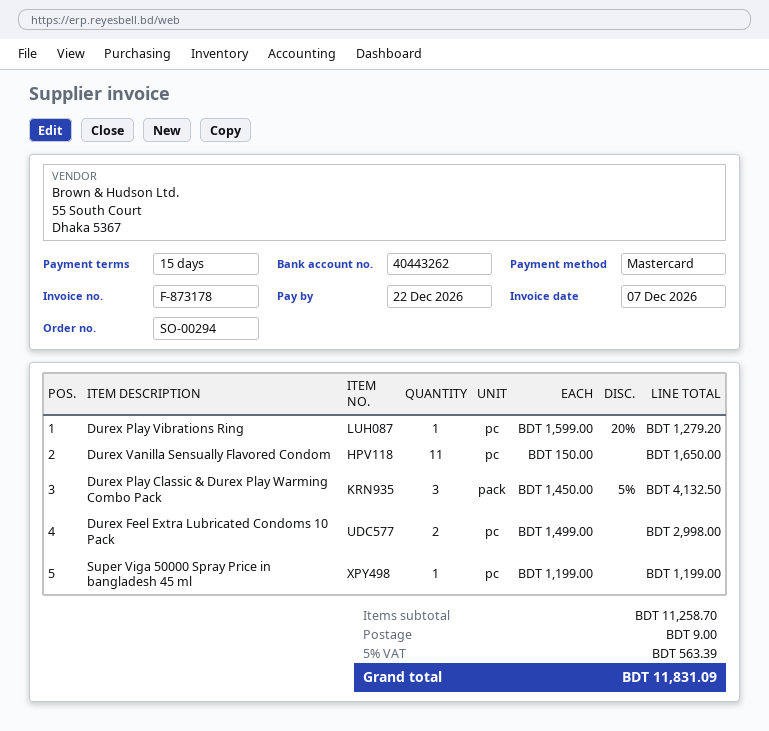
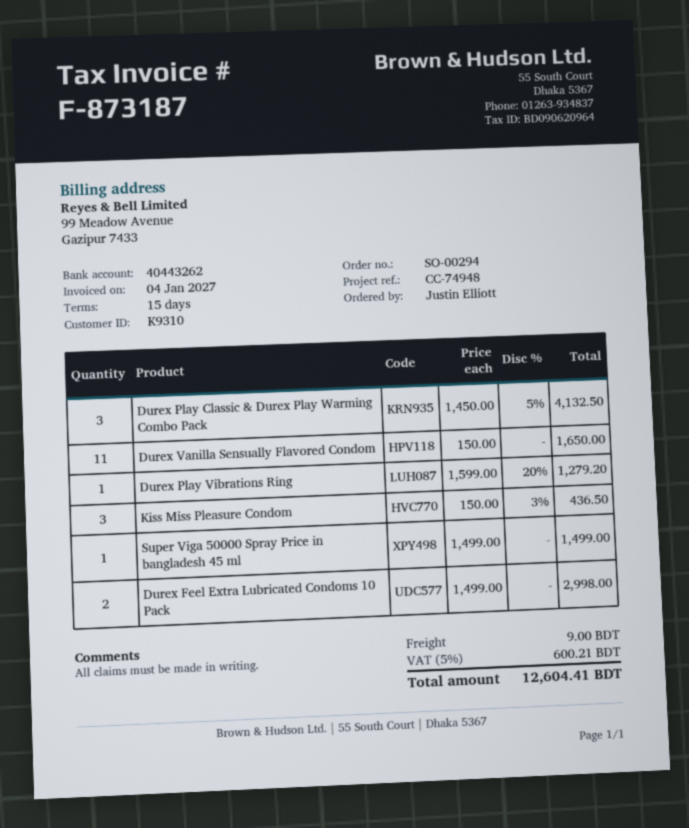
invoice number: F-873178 -> F-873187
invoice date: 2026-12-07 -> 2027-01-04
Super Viga 50000 Spray Price in bangladesh 45 ml: 1 x 1199.00 = 1199.00 -> 1 x 1499.00 = 1499.00
Kiss Miss Pleasure Condom: none -> 3 x 150.00 - 3% = 436.50
tax: 5% = 563.39 -> 5% = 600.21
total: 11831.09 -> 12604.41

